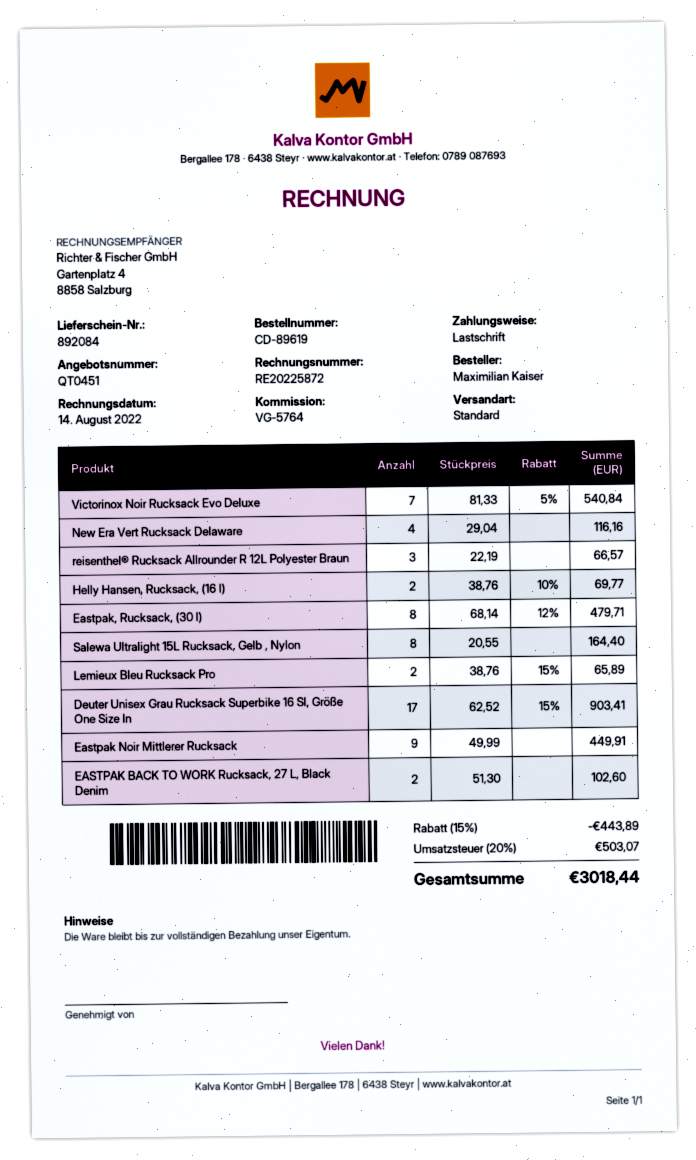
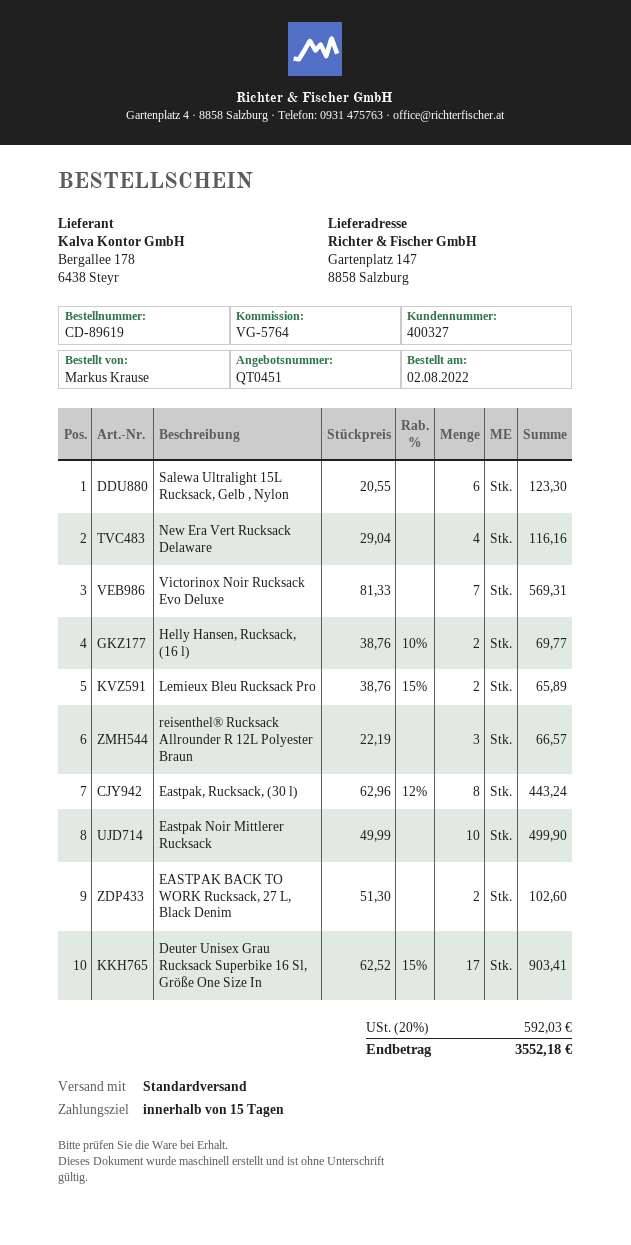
ordered by: Maximilian Kaiser -> Markus Krause
Victorinox Noir Rucksack Evo Deluxe: 7 x 81.33 - 5% = 540.84 -> 7 x 81.33 = 569.31
Eastpak, Rucksack, (30 l): 8 x 68.14 - 12% = 479.71 -> 8 x 62.96 - 12% = 443.24
Salewa Ultralight 15L Rucksack, Gelb , Nylon: 8 x 20.55 = 164.40 -> 6 x 20.55 = 123.30
Eastpak Noir Mittlerer Rucksack: 9 x 49.99 = 449.91 -> 10 x 49.99 = 499.90
discount: 15% = 443.89 -> none
tax: 20% = 503.07 -> 20% = 592.03
total: 3018.44 -> 3552.18

